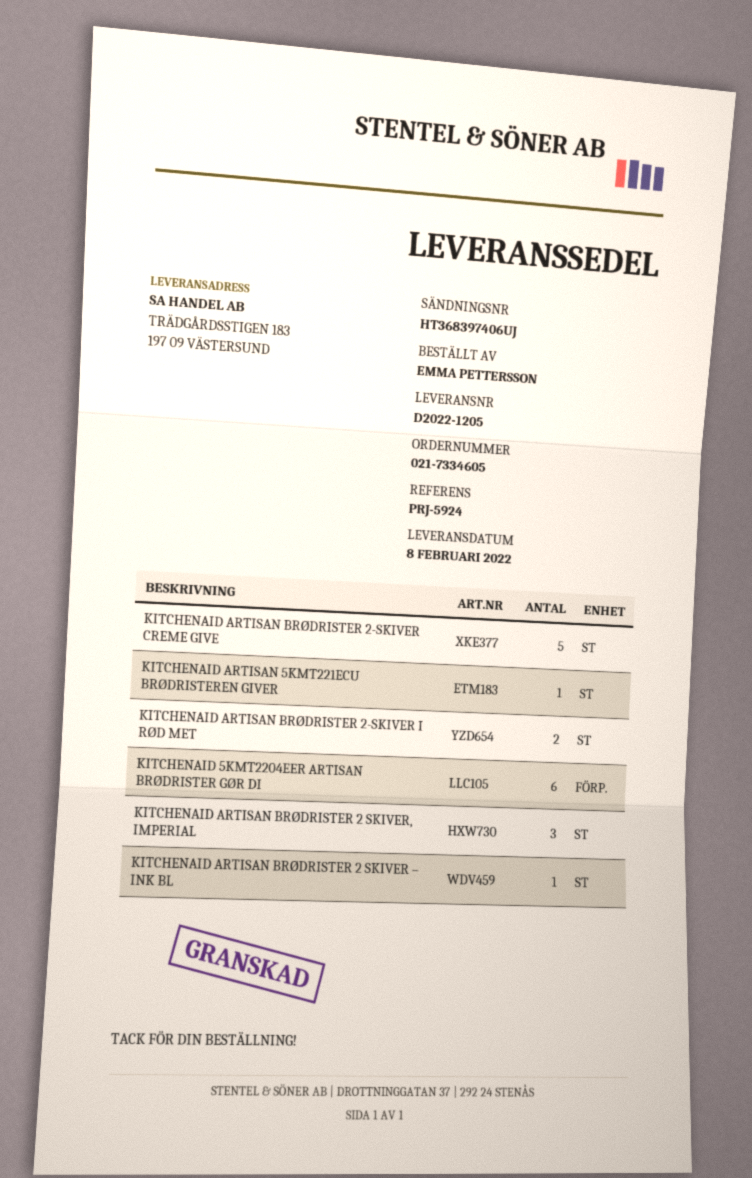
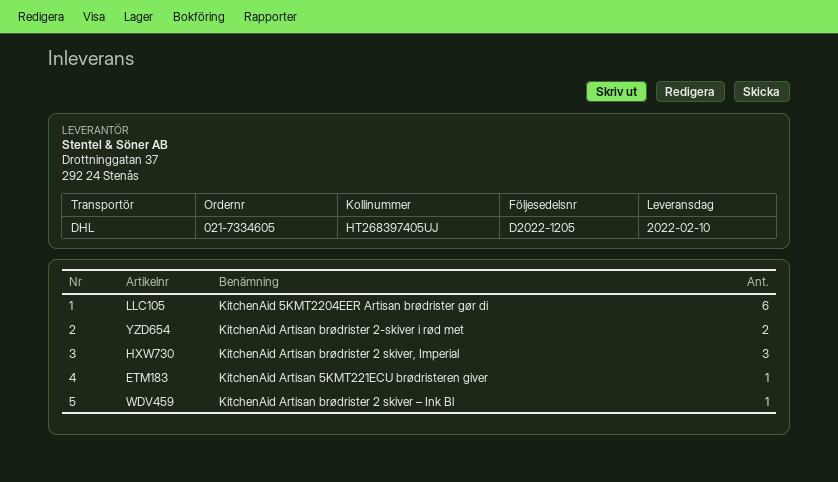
delivery date: 2022-02-08 -> 2022-02-10
tracking number: HT368397406UJ -> HT268397405UJ
KITCHENAID ARTISAN BRØDRISTER 2-SKIVER CREME GIVE: 5 -> none

